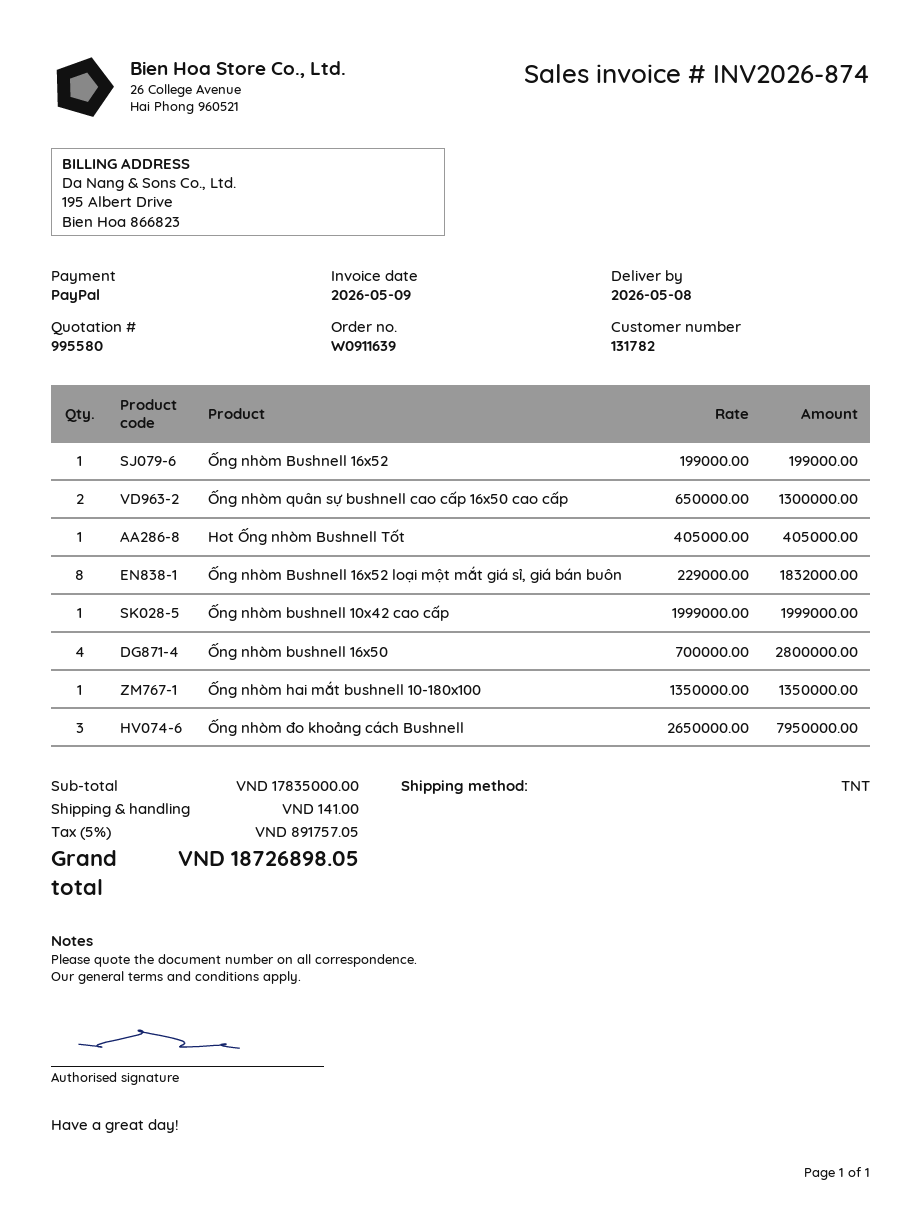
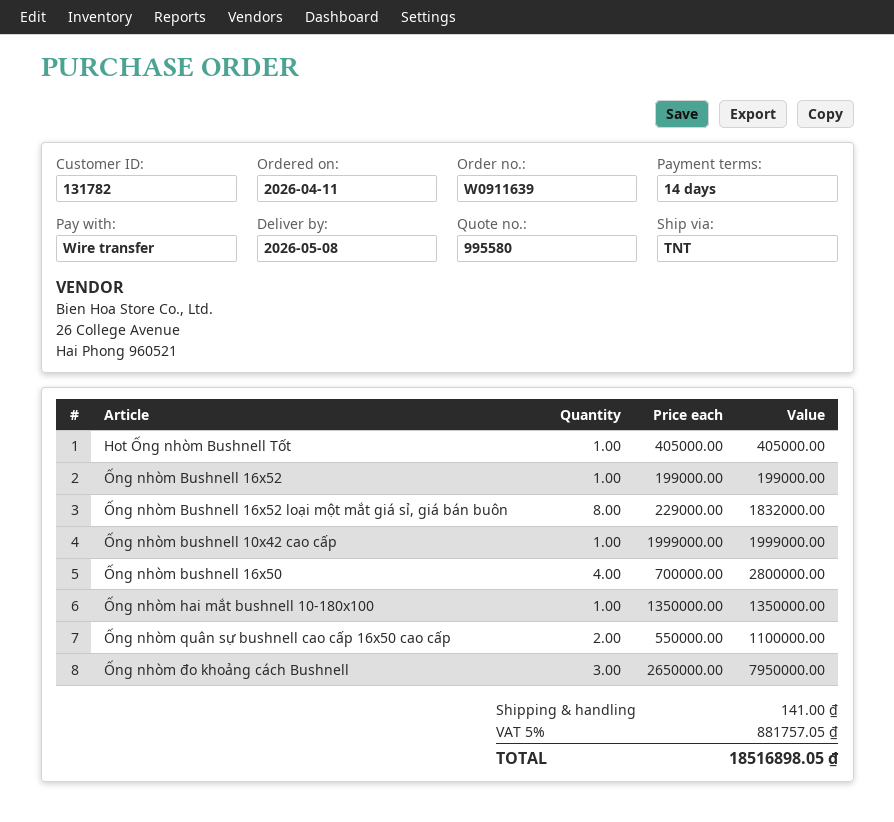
payment method: PayPal -> bank transfer
Ống nhòm quân sự bushnell cao cấp 16x50 cao cấp: 2 x 650000.00 = 1300000.00 -> 2 x 550000.00 = 1100000.00
tax: 5% = 891757.05 -> 5% = 881757.05
total: 18726898.05 -> 18516898.05

